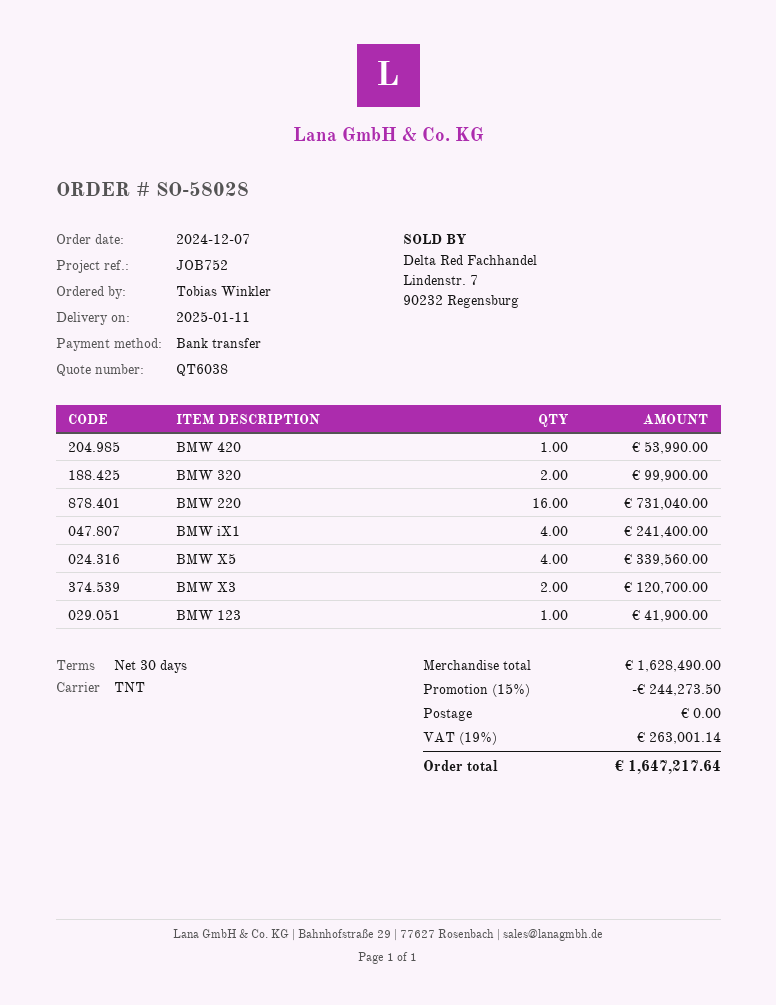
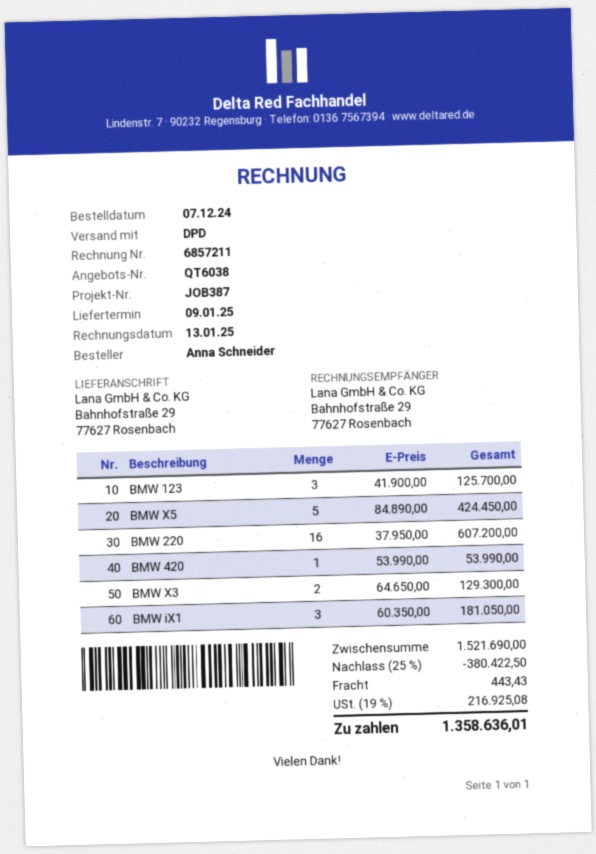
delivery date: 2025-01-11 -> 2025-01-09
reference: JOB752 -> JOB387
ordered by: Tobias Winkler -> Anna Schneider
shipping method: TNT -> DPD
BMW 320: 2 for 99900.00 -> none
BMW 220: 16 for 731040.00 -> 16 for 607200.00
BMW iX1: 4 for 241400.00 -> 3 for 181050.00
BMW X5: 4 for 339560.00 -> 5 for 424450.00
BMW X3: 2 for 120700.00 -> 2 for 129300.00
BMW 123: 1 for 41900.00 -> 3 for 125700.00
subtotal: 1628490.00 -> 1521690.00
discount: 15% = 244273.50 -> 25% = 380422.50
shipping: 0.00 -> 443.43
tax: 19% = 263001.14 -> 19% = 216925.08
total: 1647217.64 -> 1358636.01

